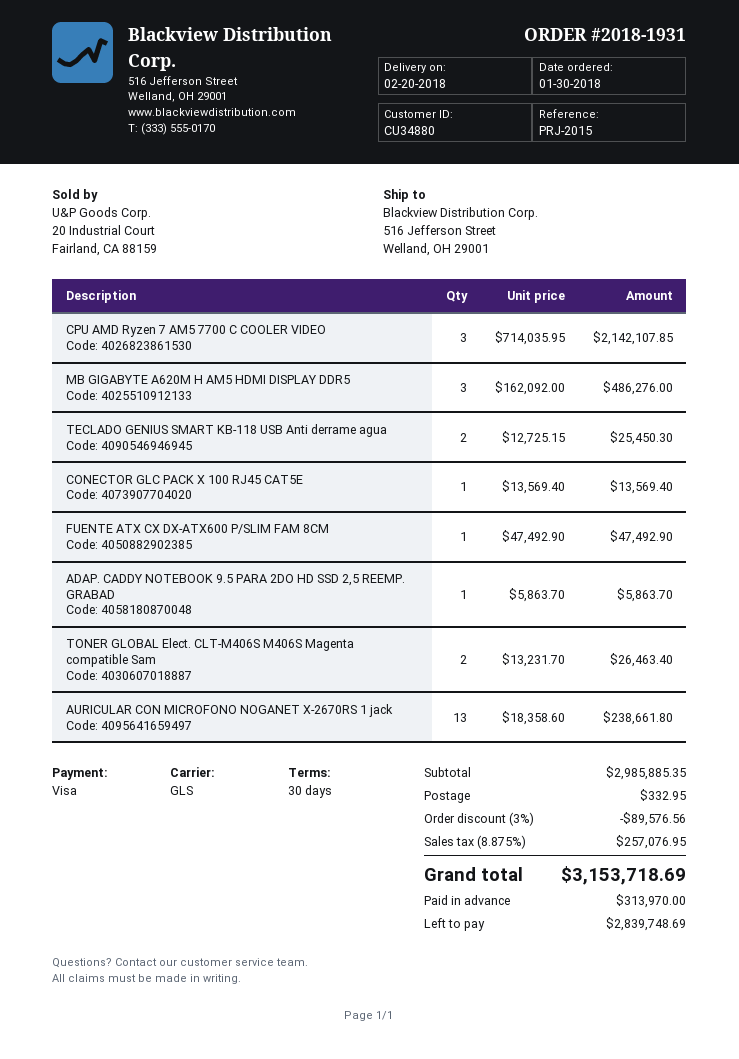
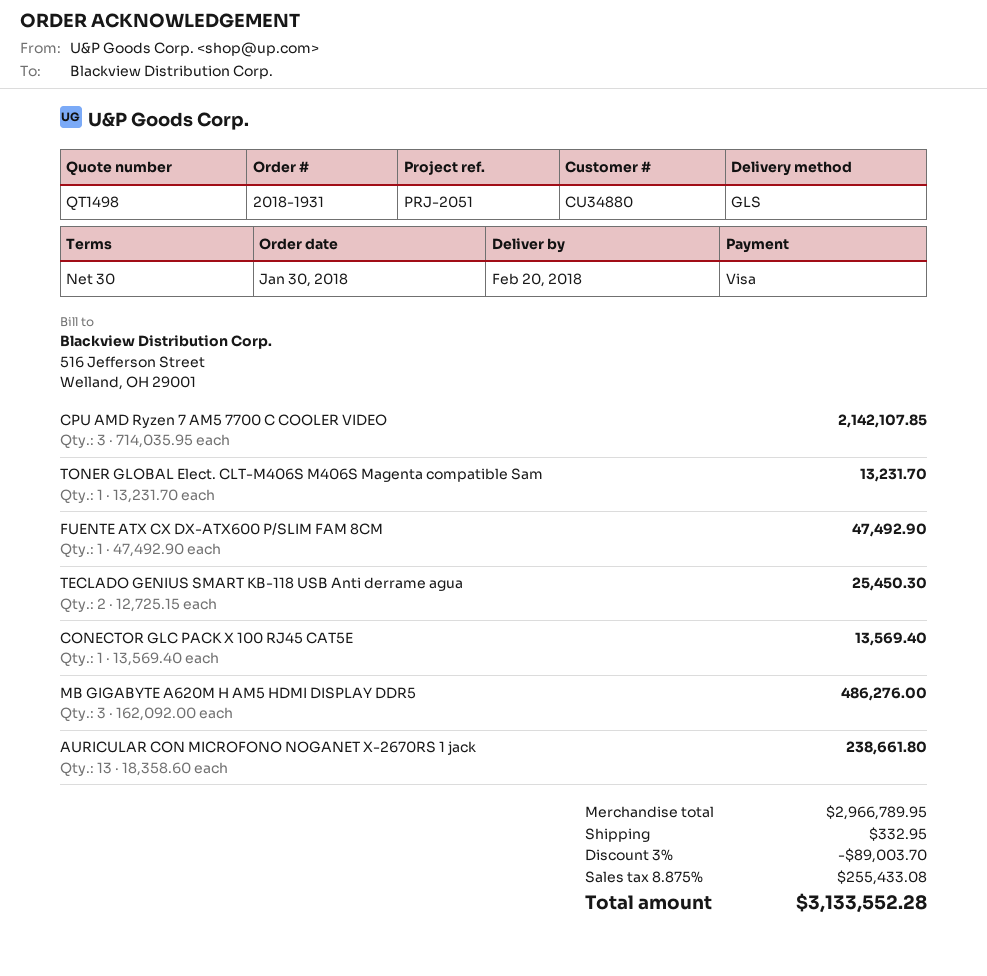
reference: PRJ-2015 -> PRJ-2051
ADAP. CADDY NOTEBOOK 9.5 PARA 2DO HD SSD 2,5 REEMP. GRABAD: 1 x 5863.70 = 5863.70 -> none
TONER GLOBAL Elect. CLT-M406S M406S Magenta compatible Sam: 2 x 13231.70 = 26463.40 -> 1 x 13231.70 = 13231.70
subtotal: 2985885.35 -> 2966789.95
discount: 3% = 89576.56 -> 3% = 89003.70
tax: 8.875% = 257076.95 -> 8.875% = 255433.08
total: 3153718.69 -> 3133552.28

